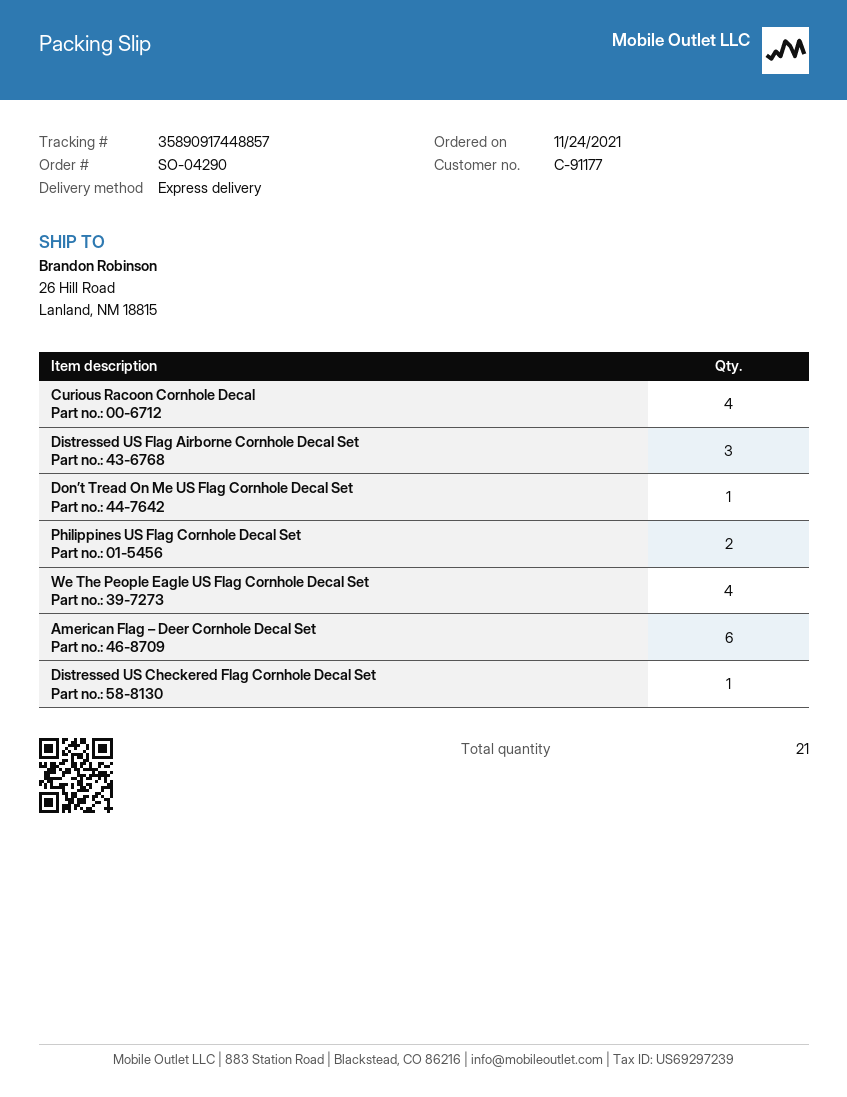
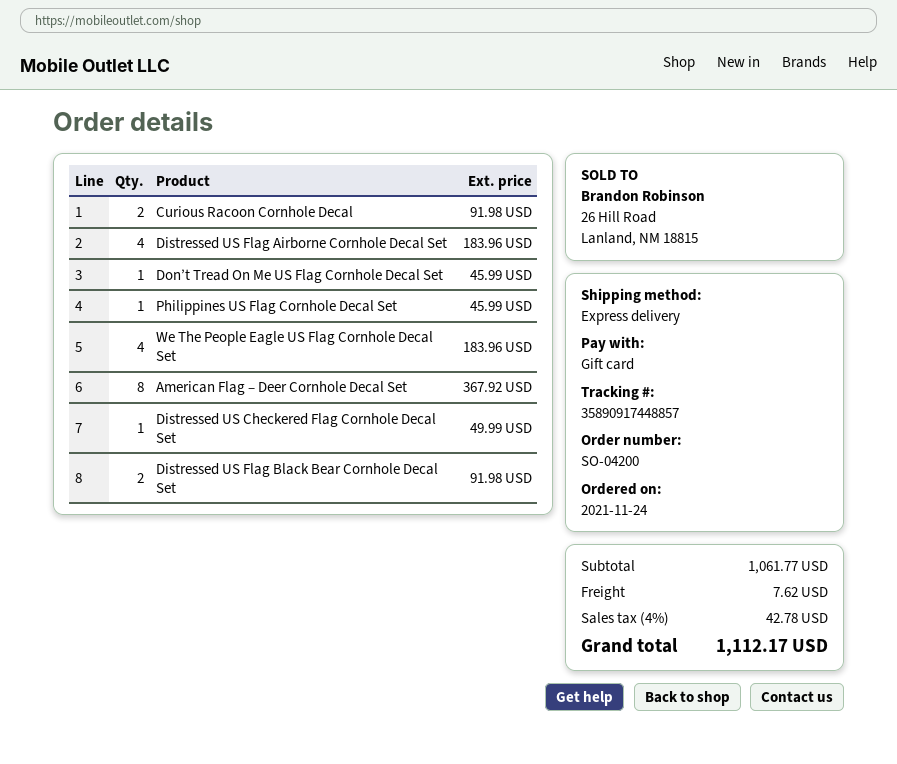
order number: SO-04290 -> SO-04200
Curious Racoon Cornhole Decal: 4 -> 2
Distressed US Flag Airborne Cornhole Decal Set: 3 -> 4
Philippines US Flag Cornhole Decal Set: 2 -> 1
American Flag – Deer Cornhole Decal Set: 6 -> 8
Distressed US Flag Black Bear Cornhole Decal Set: none -> 2

